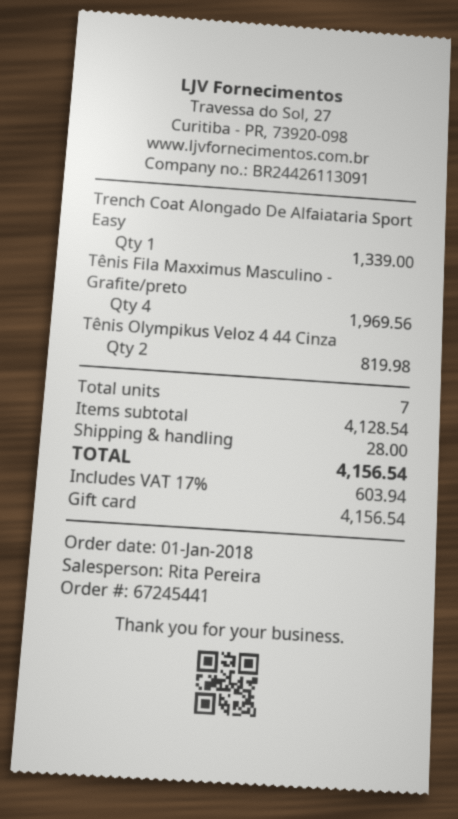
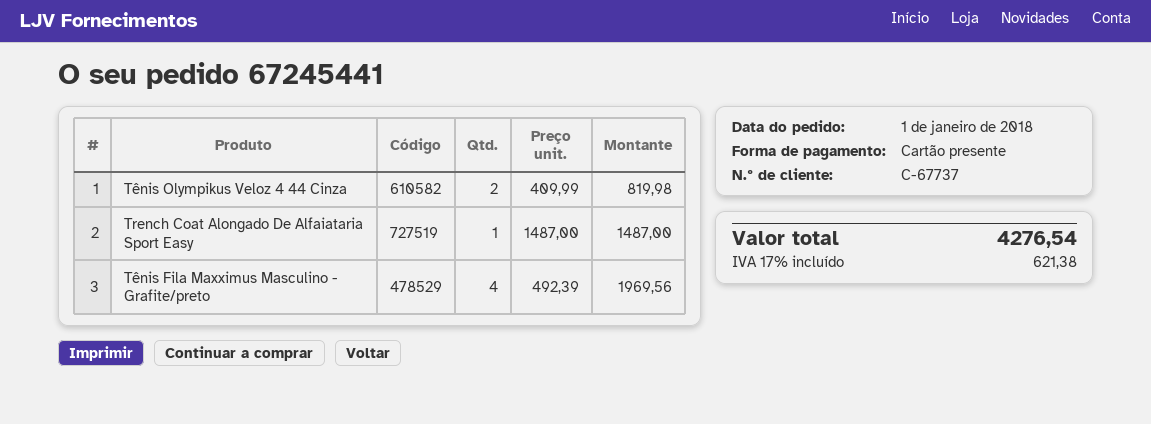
Trench Coat Alongado De Alfaiataria Sport Easy: 1 for 1339.00 -> 1 for 1487.00
shipping: 28.00 -> none
tax: 17% = 603.94 -> 17% = 621.38
total: 4156.54 -> 4276.54

